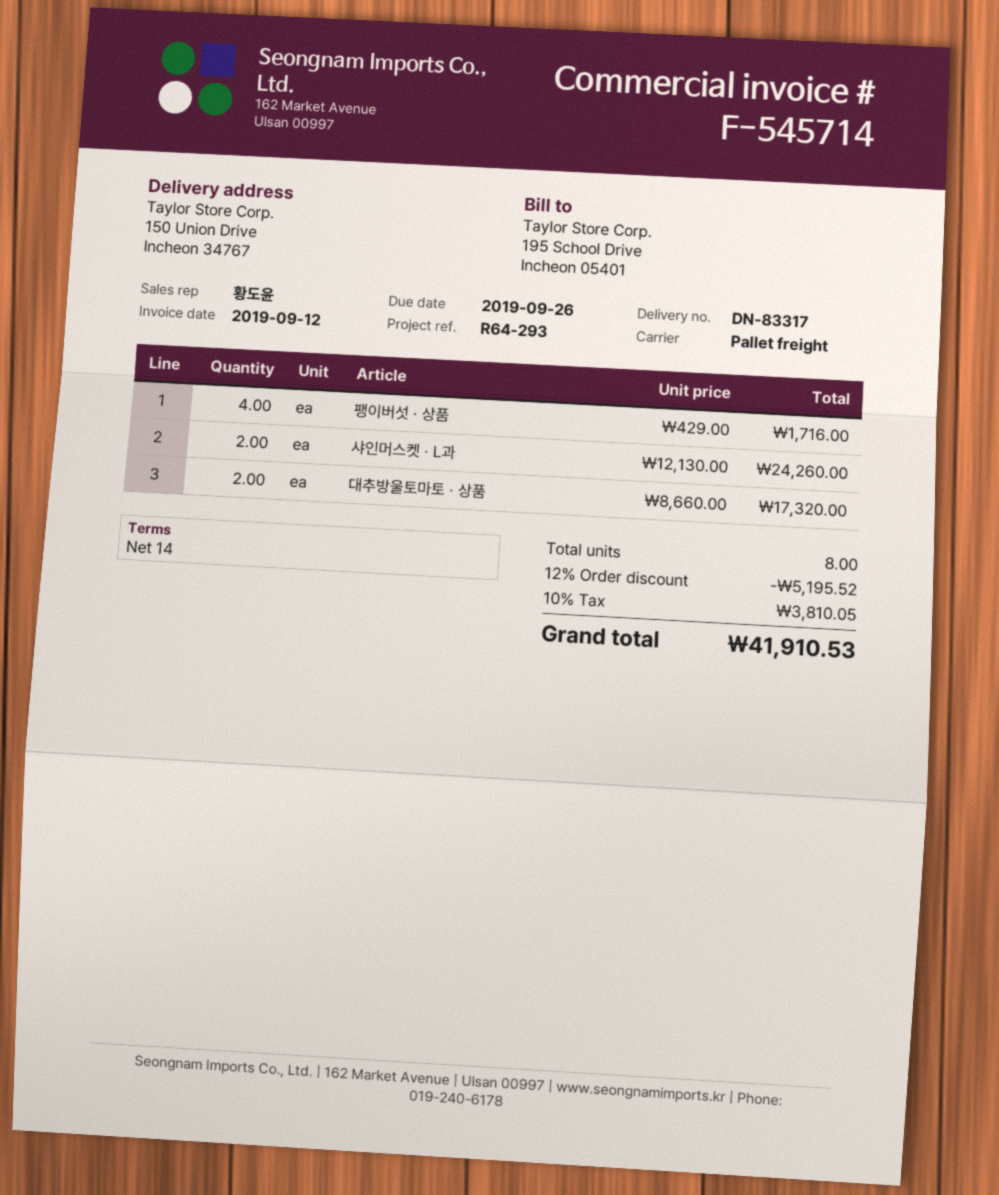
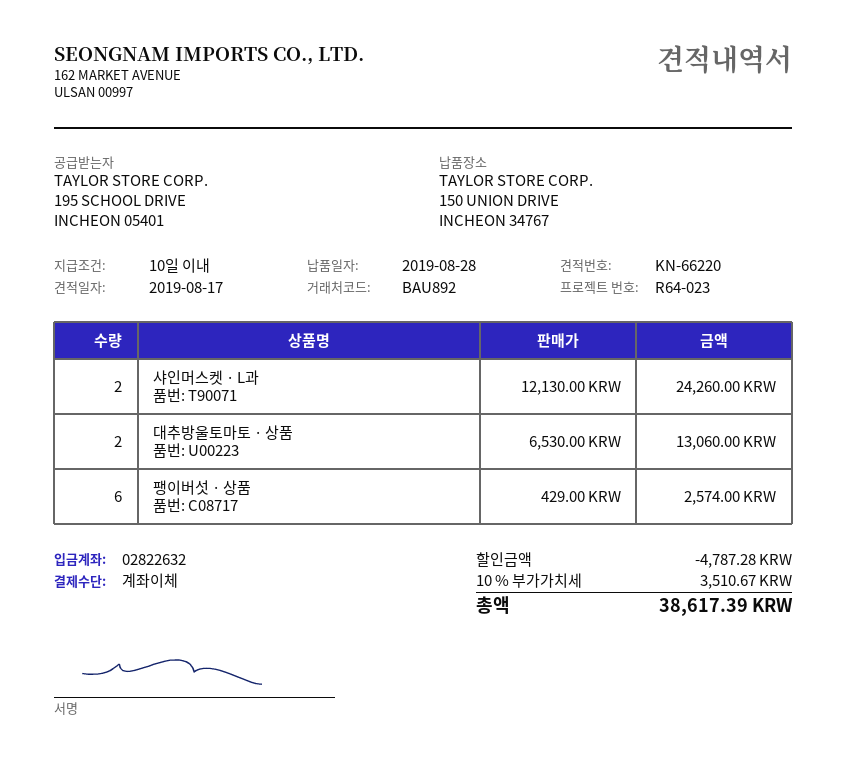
payment terms: 14 days -> 10 days
reference: R64-293 -> R64-023
팽이버섯 · 상품: 4 x 429.00 = 1716.00 -> 6 x 429.00 = 2574.00
대추방울토마토 · 상품: 2 x 8660.00 = 17320.00 -> 2 x 6530.00 = 13060.00
discount: 5195.52 -> 4787.28
tax: 10% = 3810.05 -> 10% = 3510.67
total: 41910.53 -> 38617.39

